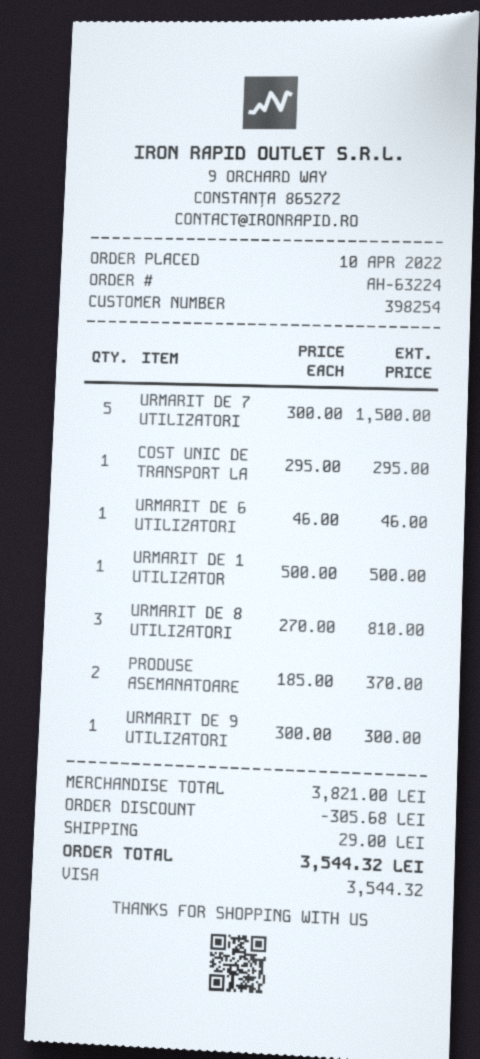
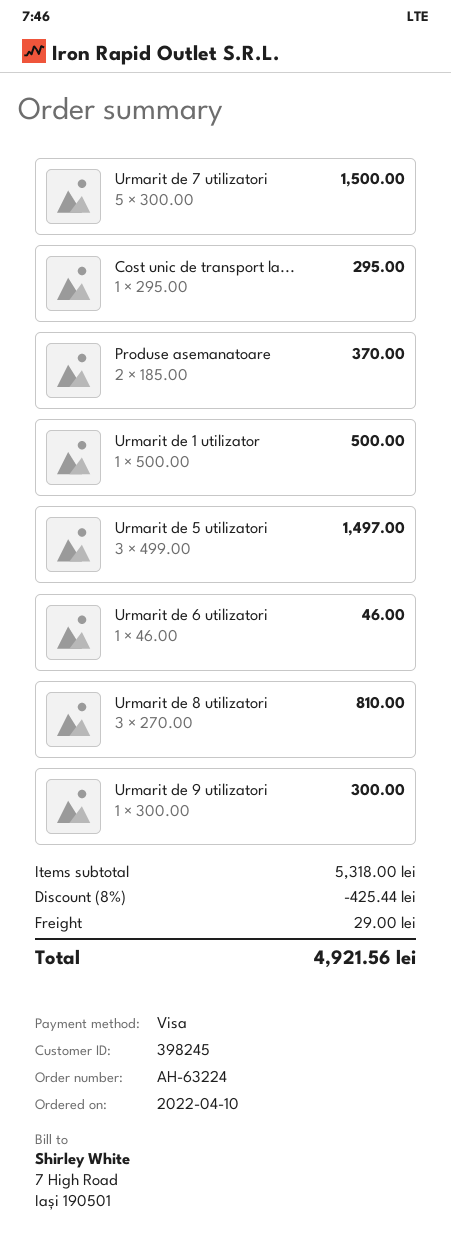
customer number: 398254 -> 398245
Urmarit de 5 utilizatori: none -> 3 x 499.00 = 1497.00
subtotal: 3821.00 -> 5318.00
discount: 305.68 -> 425.44
total: 3544.32 -> 4921.56

